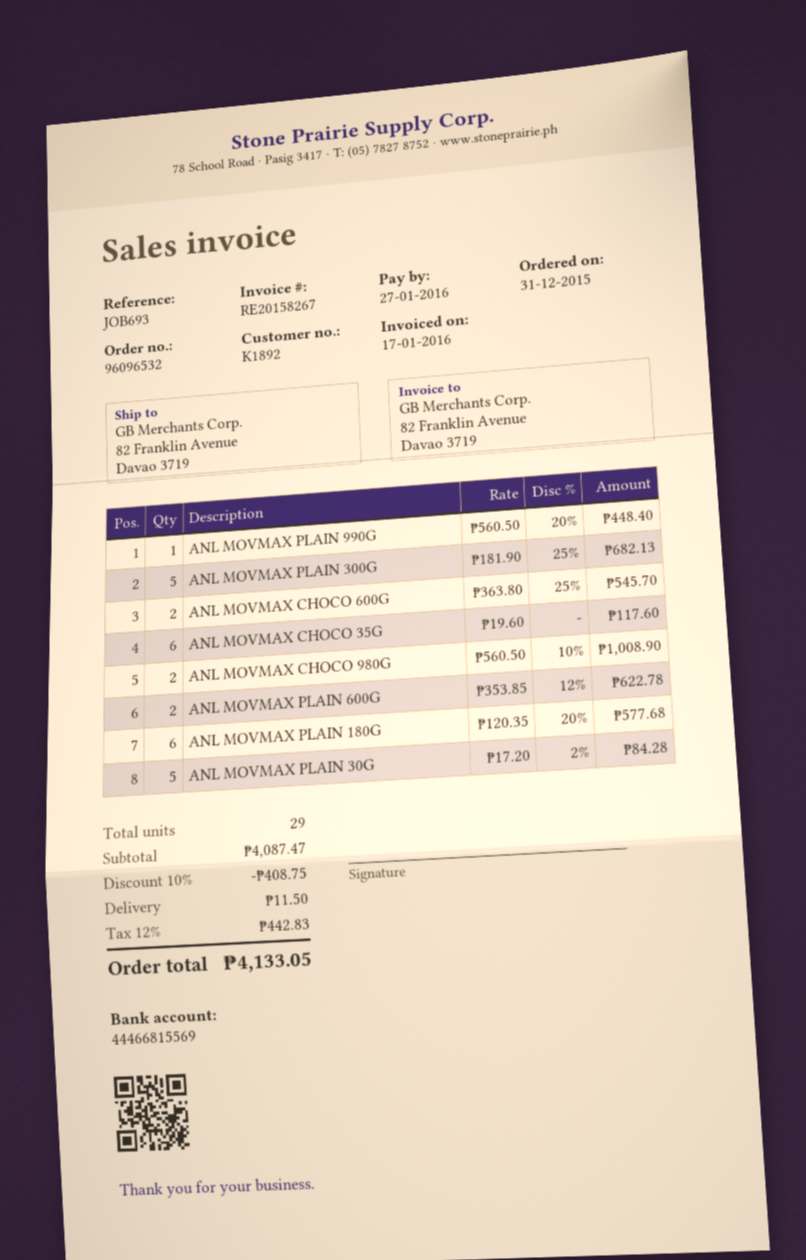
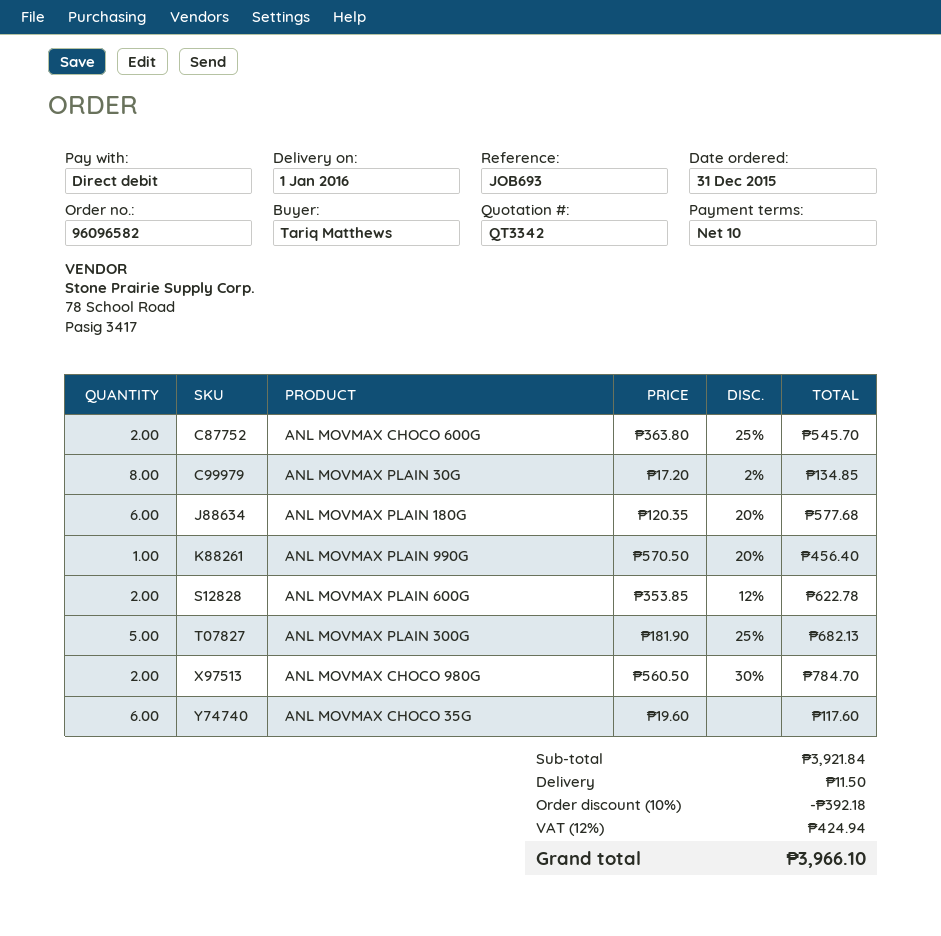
order number: 96096532 -> 96096582
ANL MOVMAX PLAIN 990G: 1 x 560.50 - 20% = 448.40 -> 1 x 570.50 - 20% = 456.40
ANL MOVMAX CHOCO 980G: 2 x 560.50 - 10% = 1008.90 -> 2 x 560.50 - 30% = 784.70
ANL MOVMAX PLAIN 30G: 5 x 17.20 - 2% = 84.28 -> 8 x 17.20 - 2% = 134.85
subtotal: 4087.47 -> 3921.84
discount: 10% = 408.75 -> 10% = 392.18
tax: 12% = 442.83 -> 12% = 424.94
total: 4133.05 -> 3966.10

